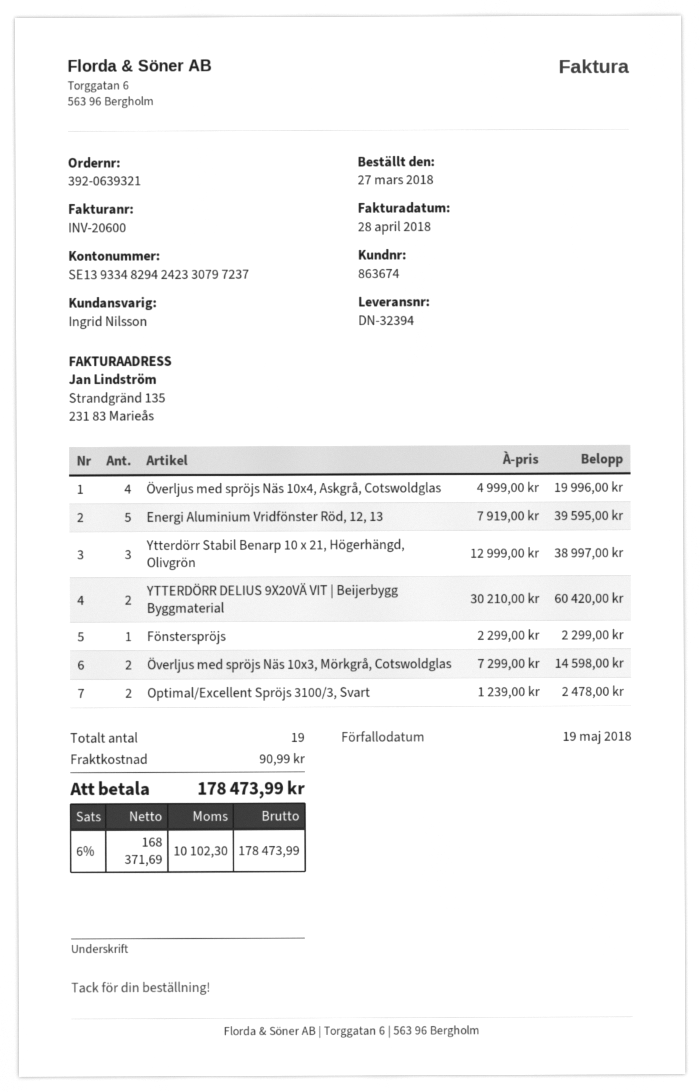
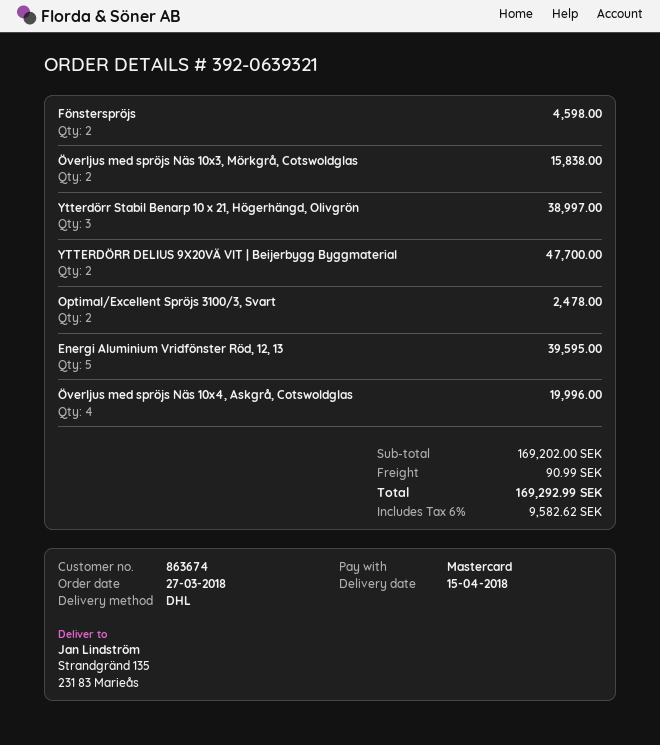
YTTERDÖRR DELIUS 9X20VÄ VIT | Beijerbygg Byggmaterial: 2 for 60420.00 -> 2 for 47700.00
Fönsterspröjs: 1 for 2299.00 -> 2 for 4598.00
Överljus med spröjs Näs 10x3, Mörkgrå, Cotswoldglas: 2 for 14598.00 -> 2 for 15838.00
tax: 6% = 10102.30 -> 6% = 9582.62
total: 178473.99 -> 169292.99

